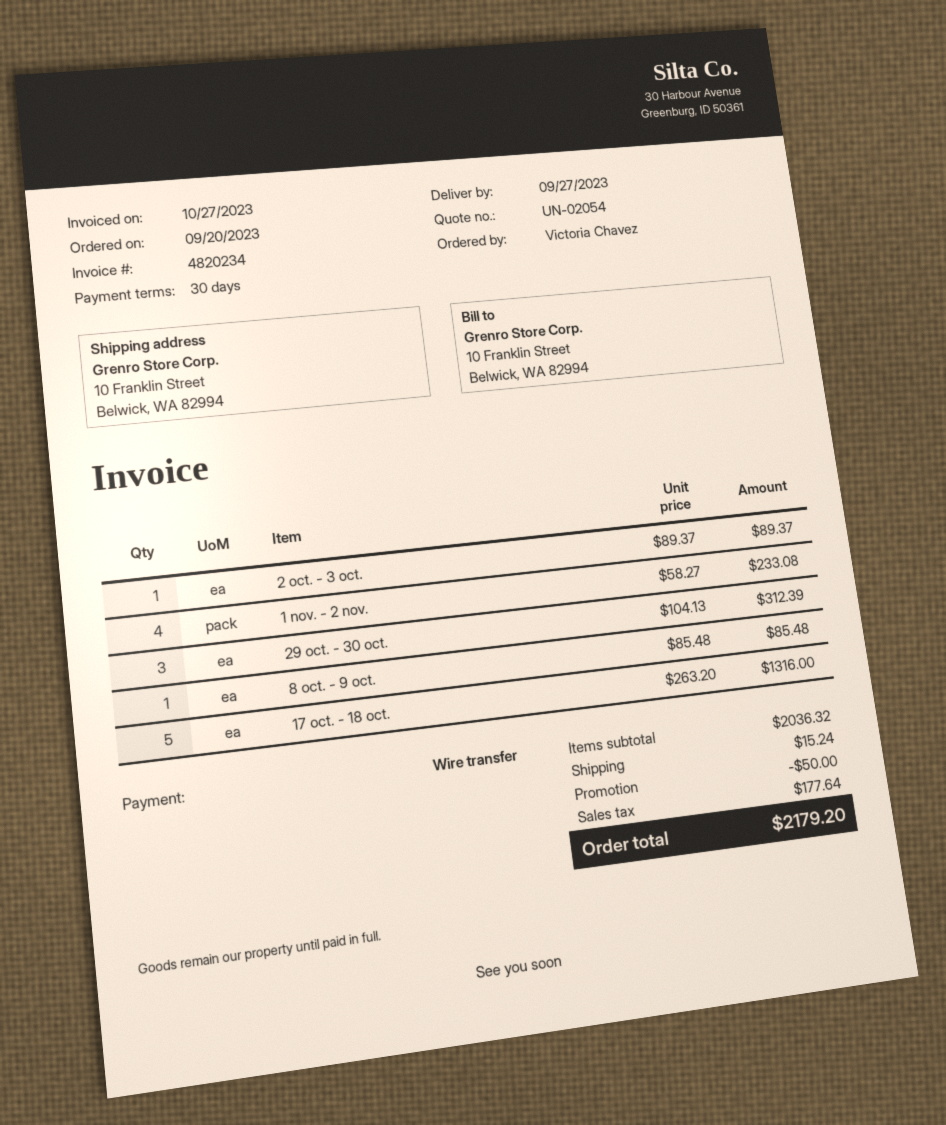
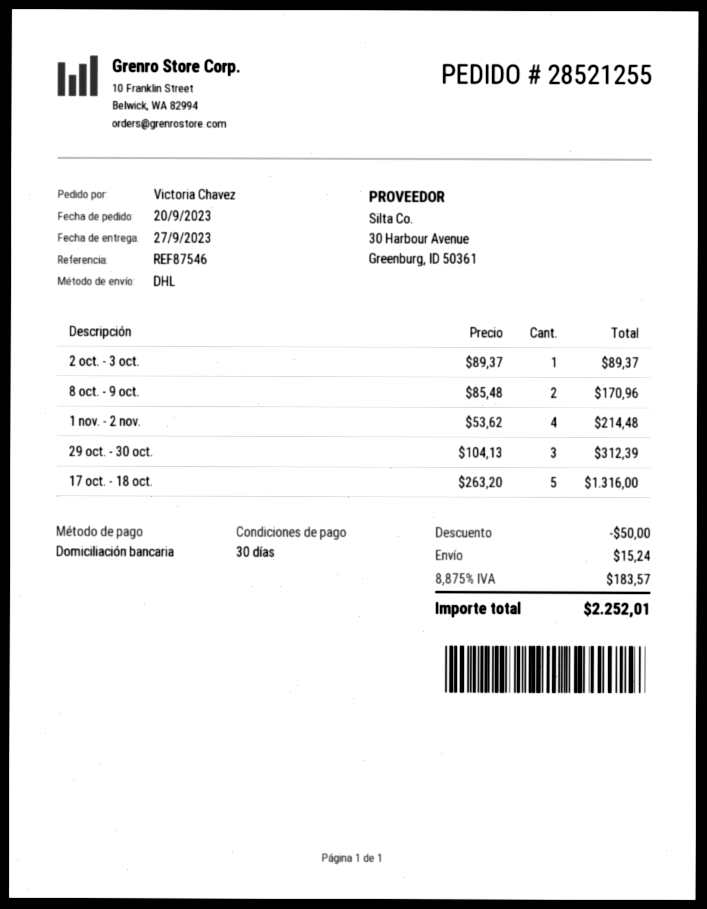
payment method: bank transfer -> direct debit
1 nov. - 2 nov.: 4 x 58.27 = 233.08 -> 4 x 53.62 = 214.48
8 oct. - 9 oct.: 1 x 85.48 = 85.48 -> 2 x 85.48 = 170.96
tax: 177.64 -> 183.57
total: 2179.20 -> 2252.01

